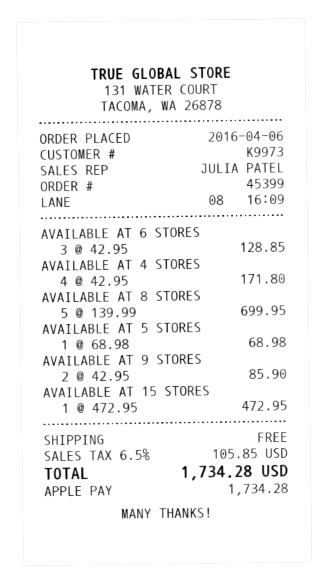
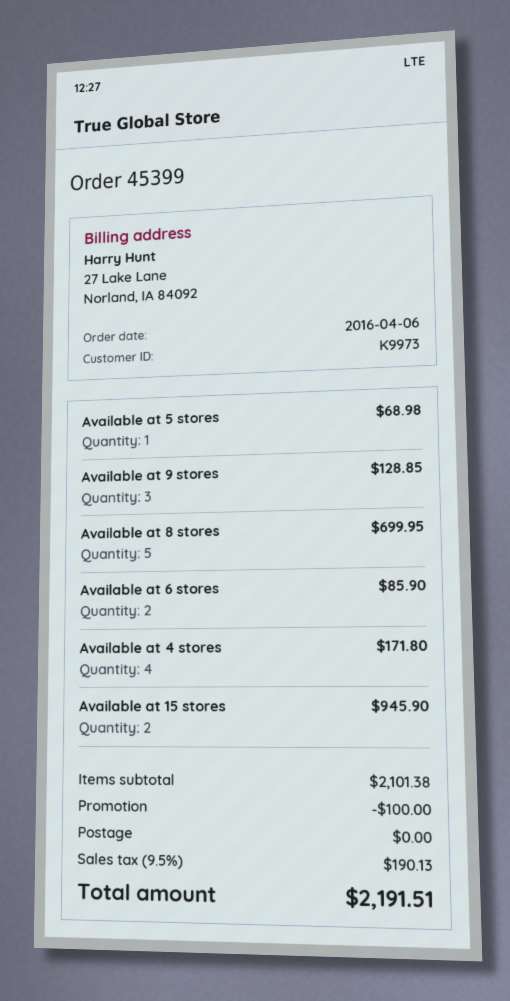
AVAILABLE AT 6 STORES: 3 for 128.85 -> 2 for 85.90
AVAILABLE AT 9 STORES: 2 for 85.90 -> 3 for 128.85
AVAILABLE AT 15 STORES: 1 for 472.95 -> 2 for 945.90
discount: none -> 100.00
tax: 6.5% = 105.85 -> 9.5% = 190.13
total: 1734.28 -> 2191.51

